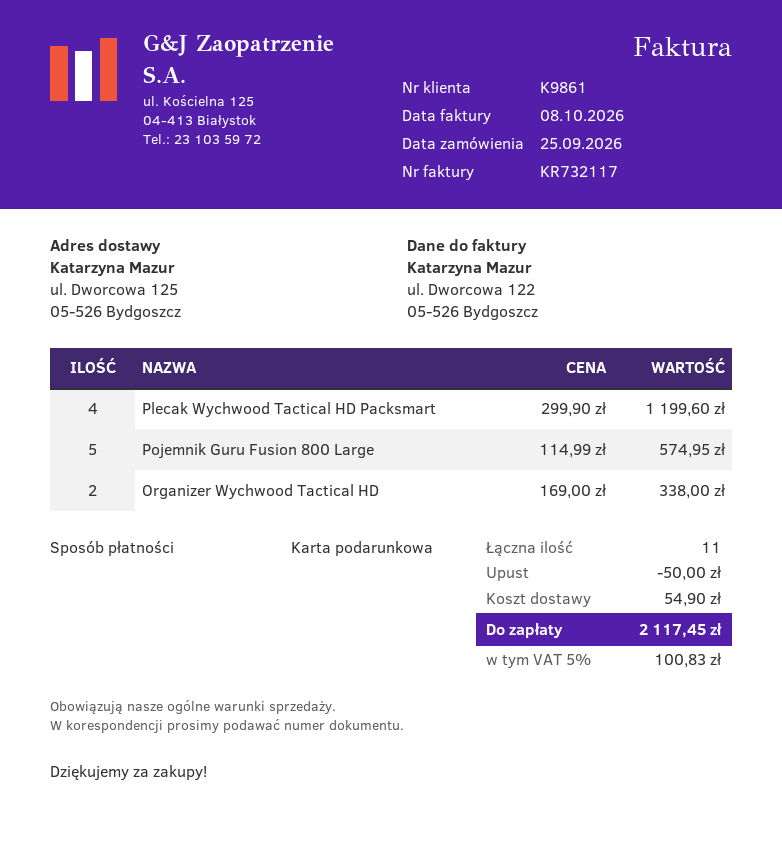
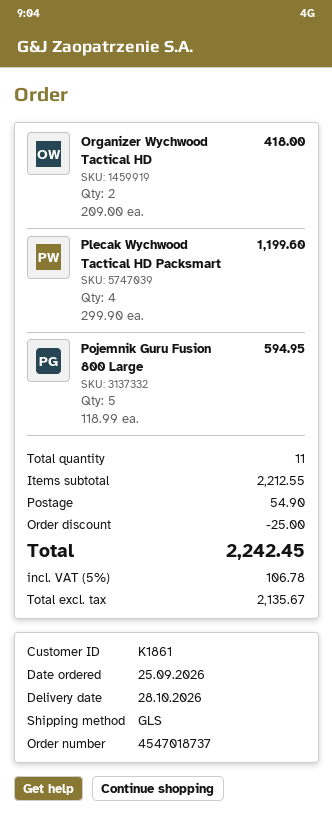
customer number: K9861 -> K1861
Pojemnik Guru Fusion 800 Large: 5 x 114.99 = 574.95 -> 5 x 118.99 = 594.95
Organizer Wychwood Tactical HD: 2 x 169.00 = 338.00 -> 2 x 209.00 = 418.00
discount: 50.00 -> 25.00
tax: 5% = 100.83 -> 5% = 106.78
total: 2117.45 -> 2242.45

